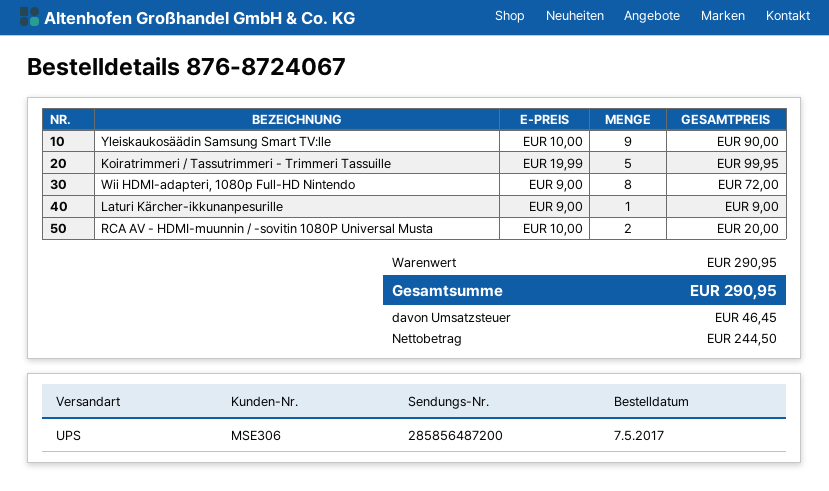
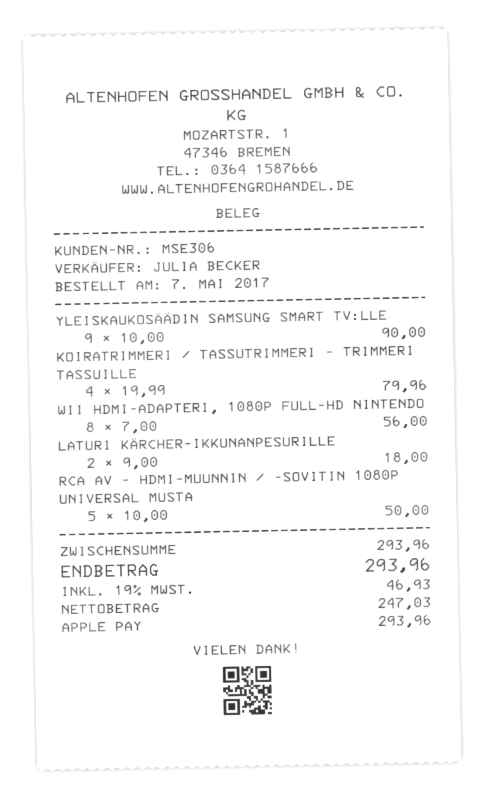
Koiratrimmeri / Tassutrimmeri - Trimmeri Tassuille: 5 x 19.99 = 99.95 -> 4 x 19.99 = 79.96
Wii HDMI-adapteri, 1080p Full-HD Nintendo: 8 x 9.00 = 72.00 -> 8 x 7.00 = 56.00
Laturi Kärcher-ikkunanpesurille: 1 x 9.00 = 9.00 -> 2 x 9.00 = 18.00
RCA AV - HDMI-muunnin / -sovitin 1080P Universal Musta: 2 x 10.00 = 20.00 -> 5 x 10.00 = 50.00
subtotal: 290.95 -> 293.96
net: 244.50 -> 247.03
tax: 46.45 -> 46.93
total: 290.95 -> 293.96

